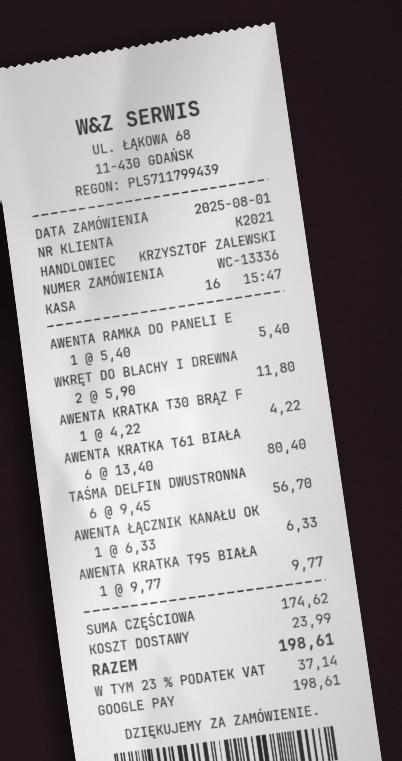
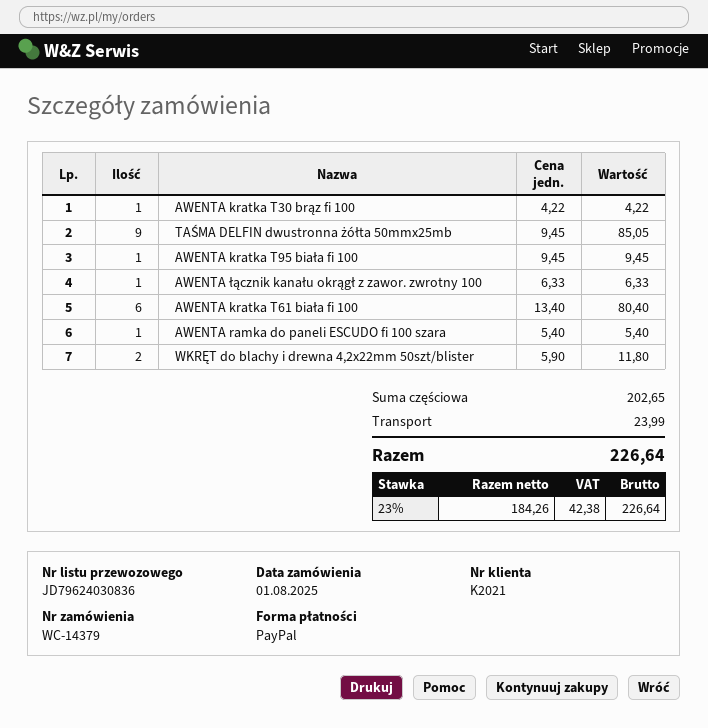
order number: WC-13336 -> WC-14379
payment method: Google Pay -> PayPal
TAŚMA DELFIN DWUSTRONNA: 6 x 9.45 = 56.70 -> 9 x 9.45 = 85.05
AWENTA KRATKA T95 BIAŁA: 1 x 9.77 = 9.77 -> 1 x 9.45 = 9.45
subtotal: 174.62 -> 202.65
tax: 23% = 37.14 -> 23% = 42.38
total: 198.61 -> 226.64

